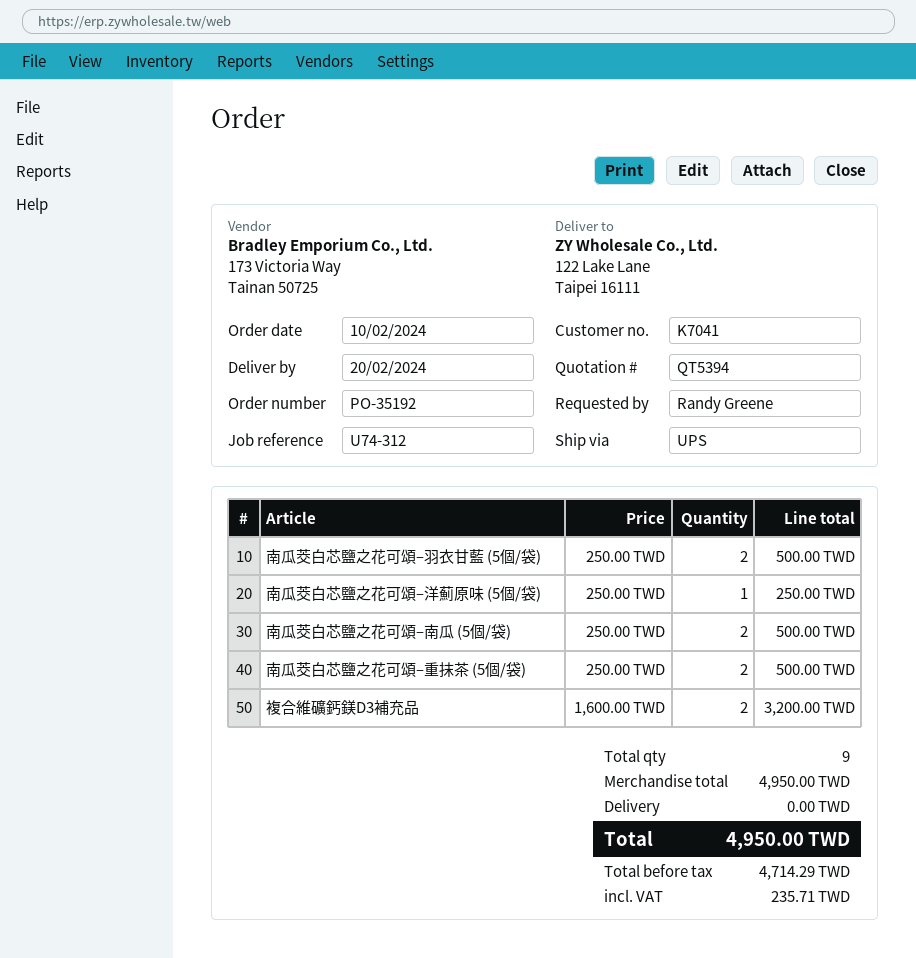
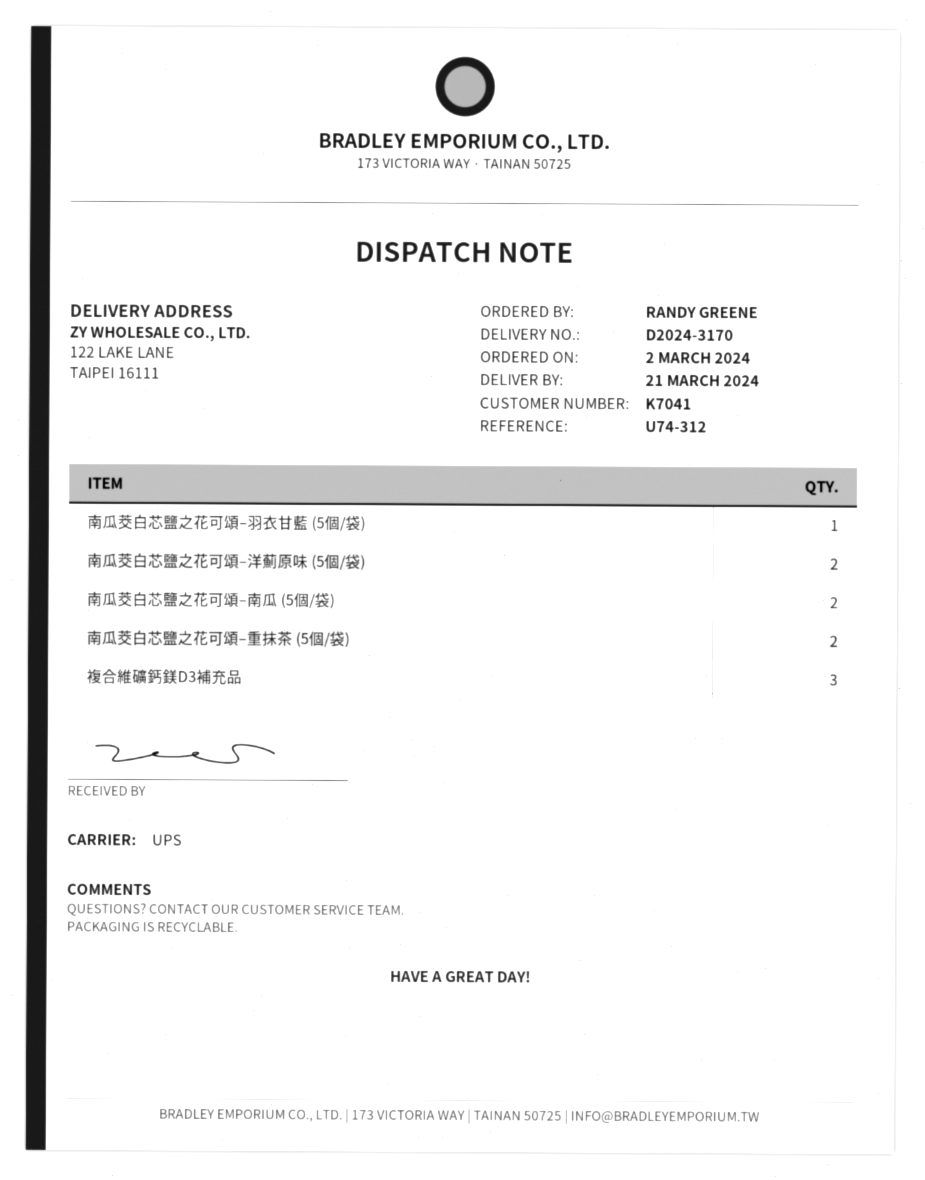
order date: 2024-02-10 -> 2024-03-02
delivery date: 2024-02-20 -> 2024-03-21
南瓜茭白芯鹽之花可頌–羽衣甘藍 (5個/袋): 2 -> 1
南瓜茭白芯鹽之花可頌–洋薊原味 (5個/袋): 1 -> 2
複合維礦鈣鎂D3補充品: 2 -> 3

